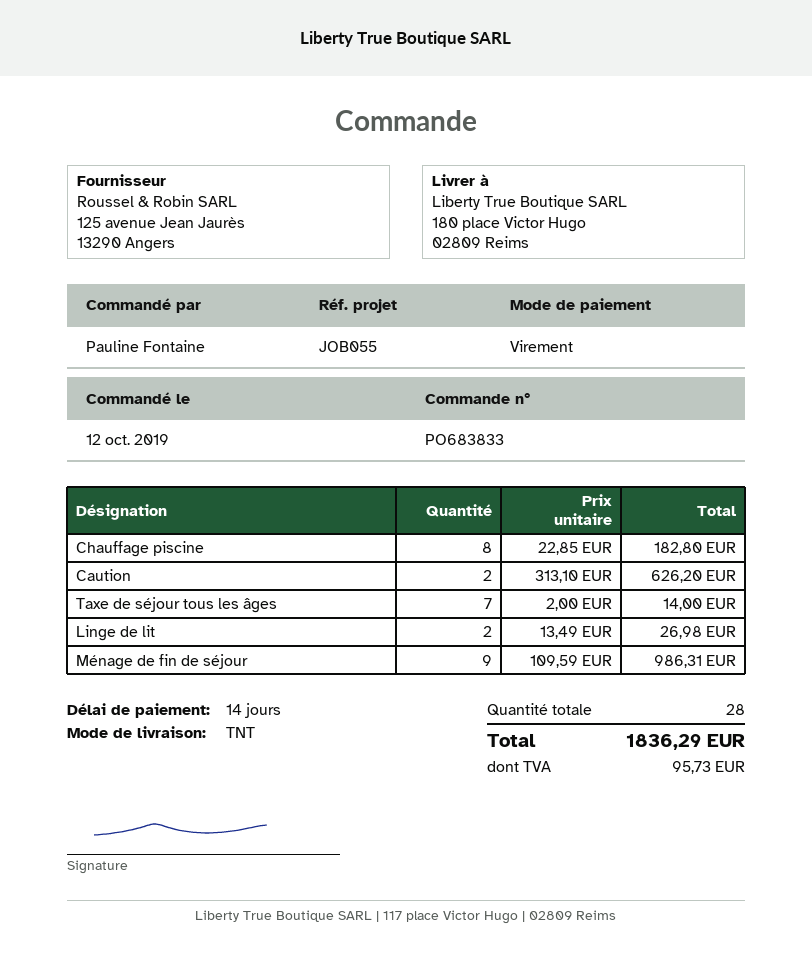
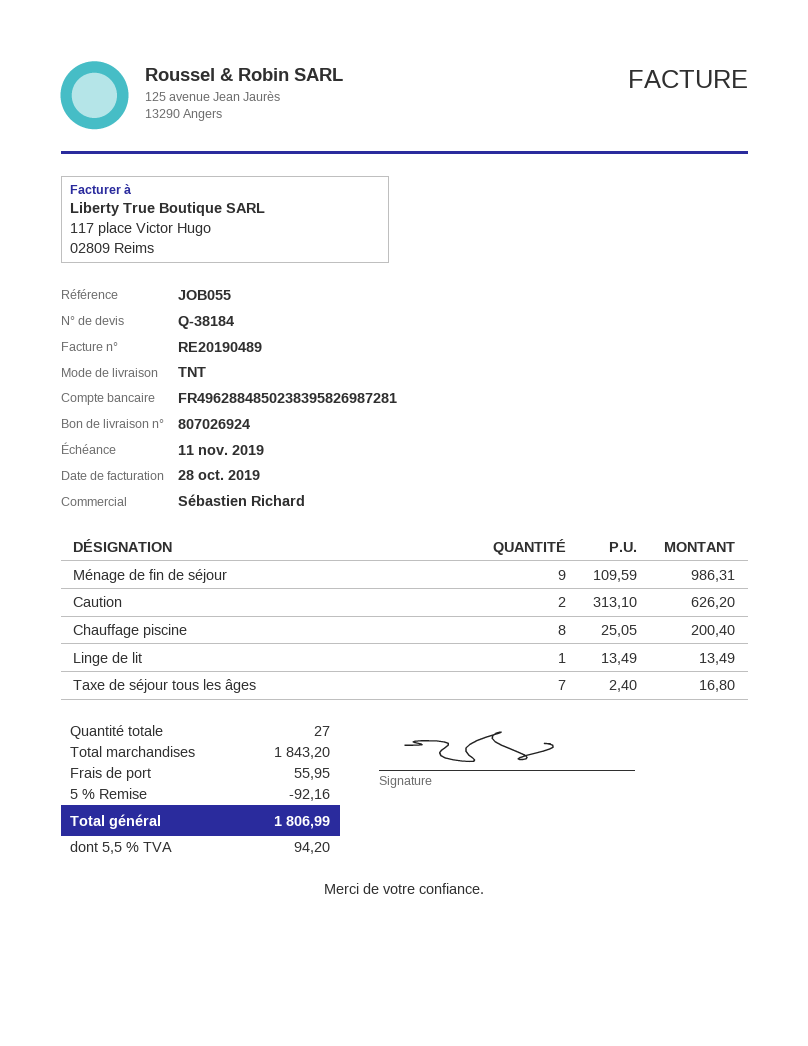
Chauffage piscine: 8 x 22.85 = 182.80 -> 8 x 25.05 = 200.40
Taxe de séjour tous les âges: 7 x 2.00 = 14.00 -> 7 x 2.40 = 16.80
Linge de lit: 2 x 13.49 = 26.98 -> 1 x 13.49 = 13.49
total quantity: 28 -> 27
discount: none -> 5% = 92.16
shipping: none -> 55.95
tax: 95.73 -> 94.20
total: 1836.29 -> 1806.99

